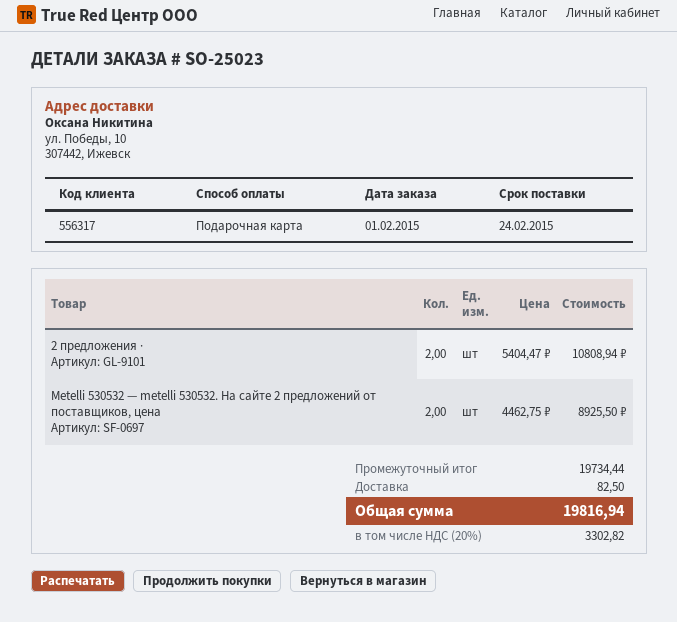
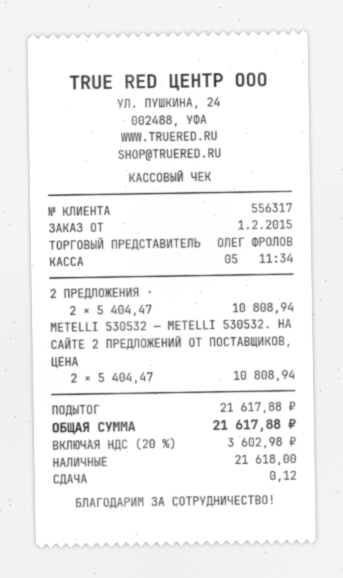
payment method: gift card -> cash
Metelli 530532 — metelli 530532. На сайте 2 предложений от поставщиков, цена: 2 x 4462.75 = 8925.50 -> 2 x 5404.47 = 10808.94
subtotal: 19734.44 -> 21617.88
shipping: 82.50 -> none
tax: 20% = 3302.82 -> 20% = 3602.98
total: 19816.94 -> 21617.88

